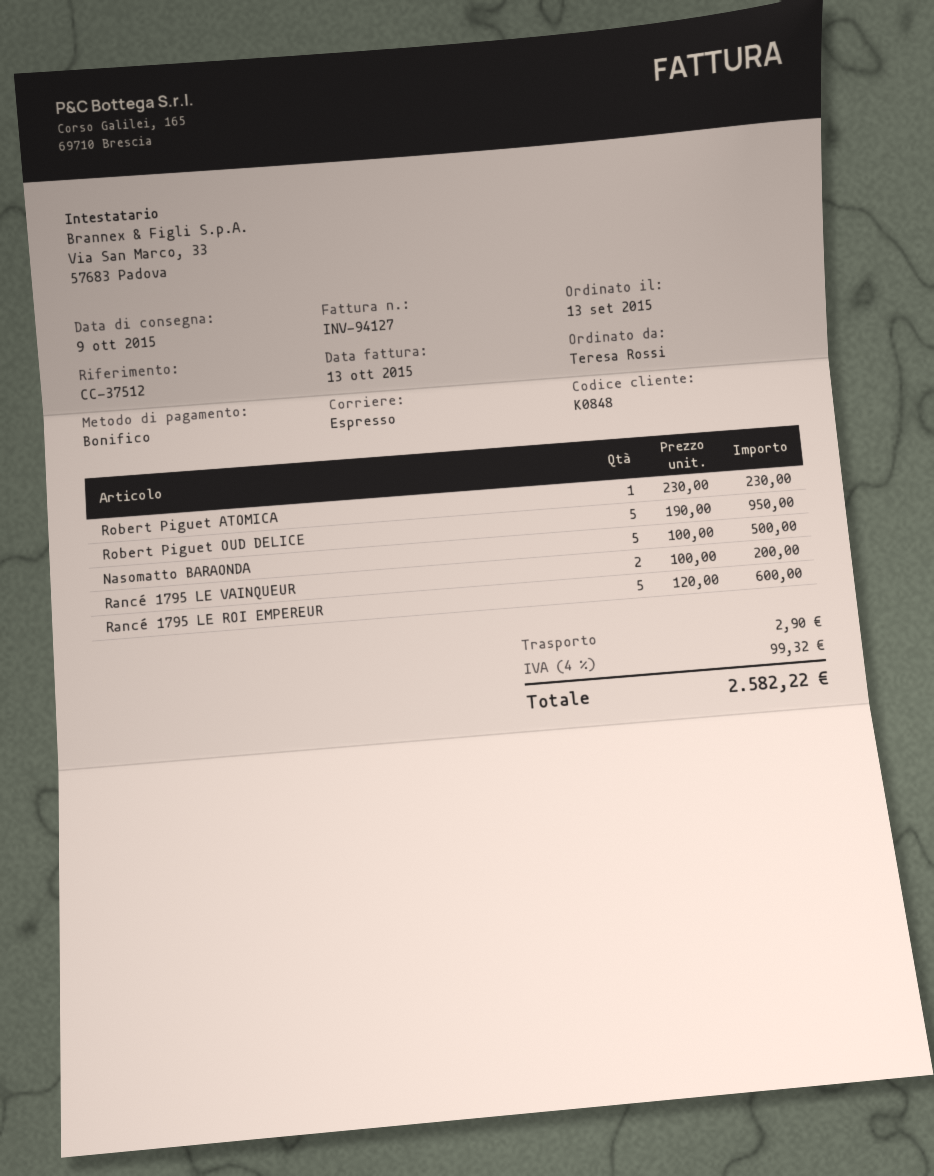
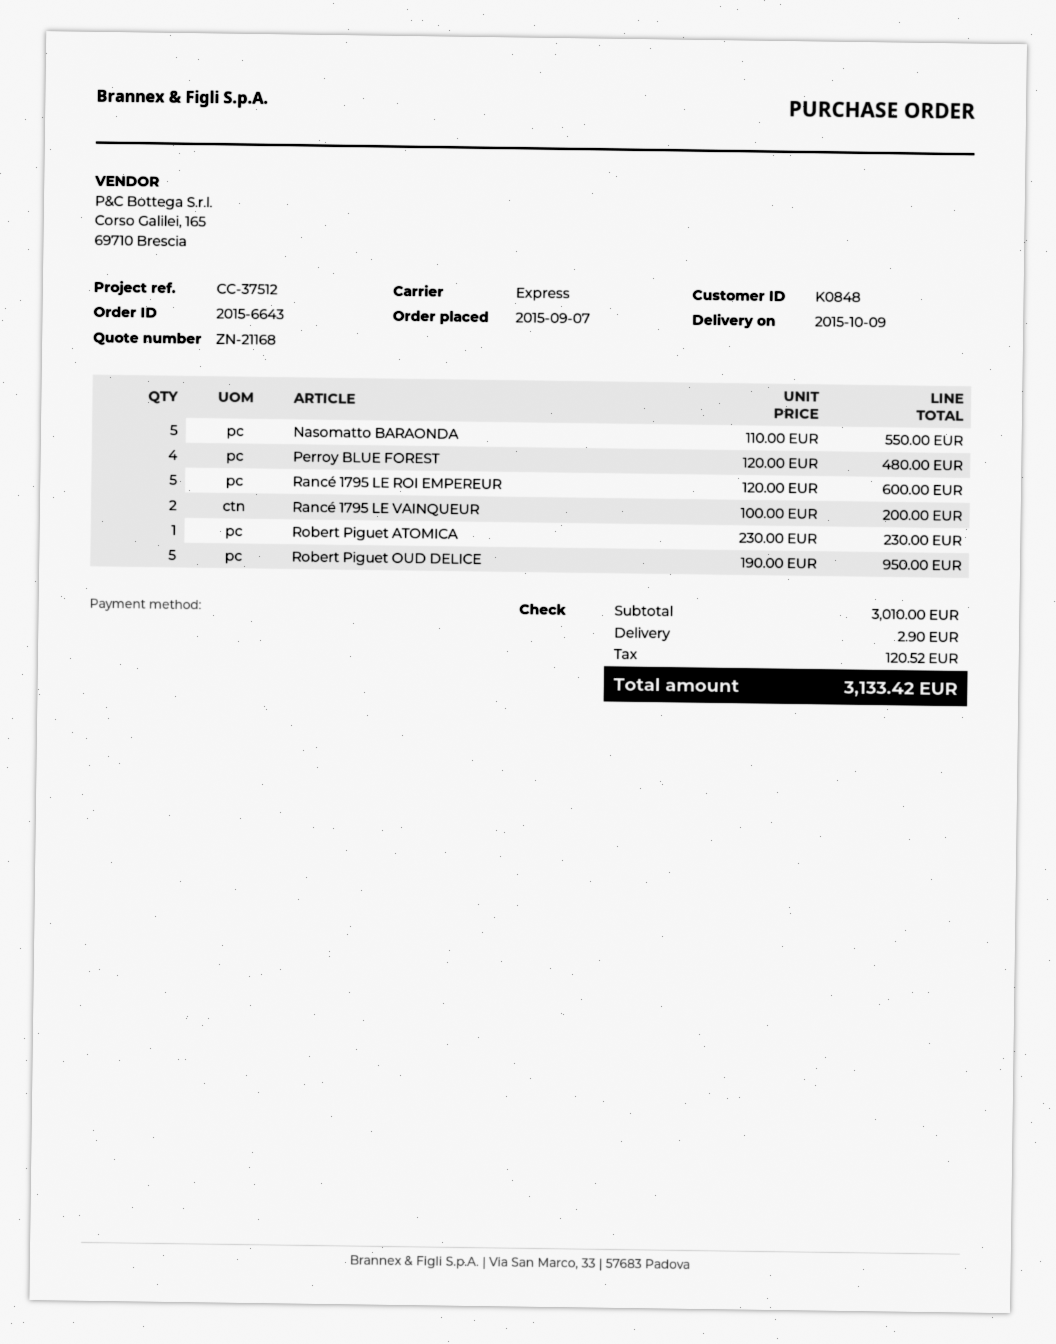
order date: 2015-09-13 -> 2015-09-07
payment method: bank transfer -> cheque
Nasomatto BARAONDA: 5 x 100.00 = 500.00 -> 5 x 110.00 = 550.00
Perroy BLUE FOREST: none -> 4 x 120.00 = 480.00
tax: 99.32 -> 120.52
total: 2582.22 -> 3133.42

